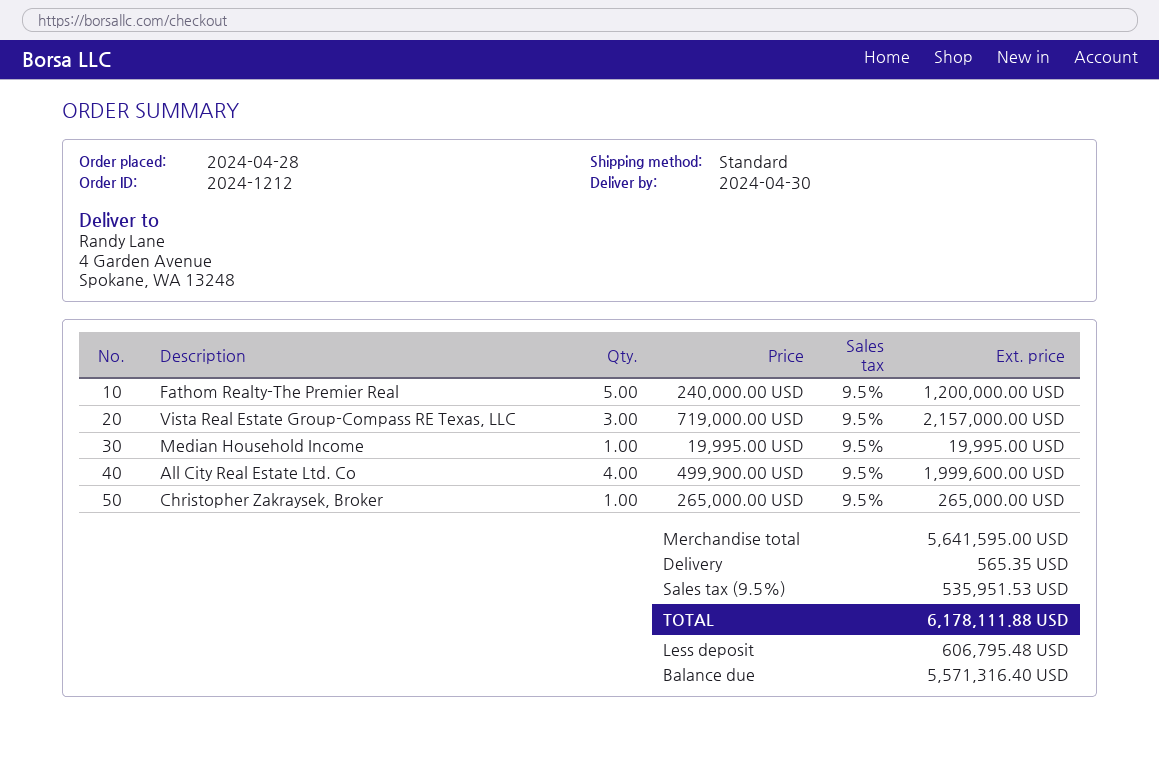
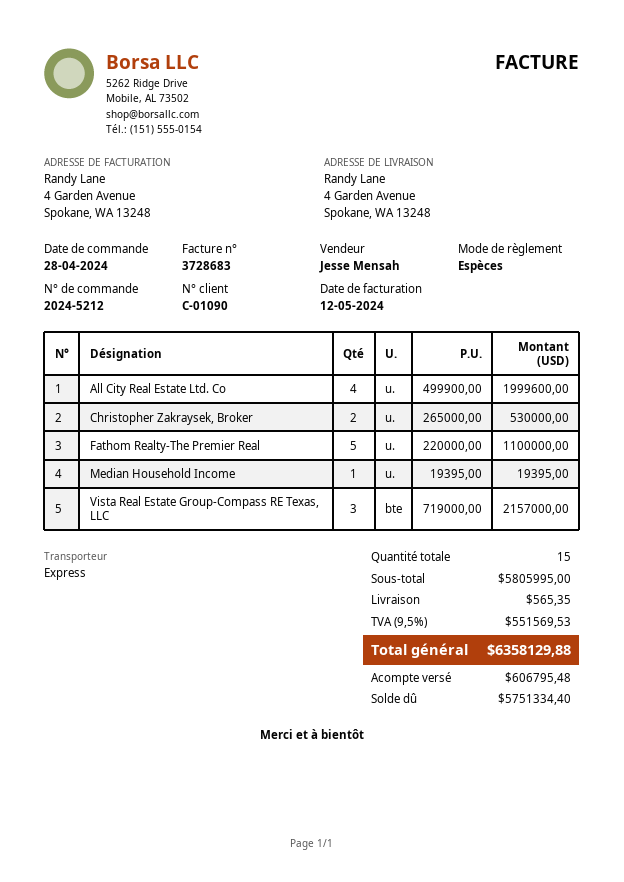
order number: 2024-1212 -> 2024-5212
shipping method: standard -> express
Fathom Realty-The Premier Real: 5 x 240000.00 = 1200000.00 -> 5 x 220000.00 = 1100000.00
Median Household Income: 1 x 19995.00 = 19995.00 -> 1 x 19395.00 = 19395.00
Christopher Zakraysek, Broker: 1 x 265000.00 = 265000.00 -> 2 x 265000.00 = 530000.00
subtotal: 5641595.00 -> 5805995.00
tax: 9.5% = 535951.53 -> 9.5% = 551569.53
total: 6178111.88 -> 6358129.88
balance: 5571316.40 -> 5751334.40

